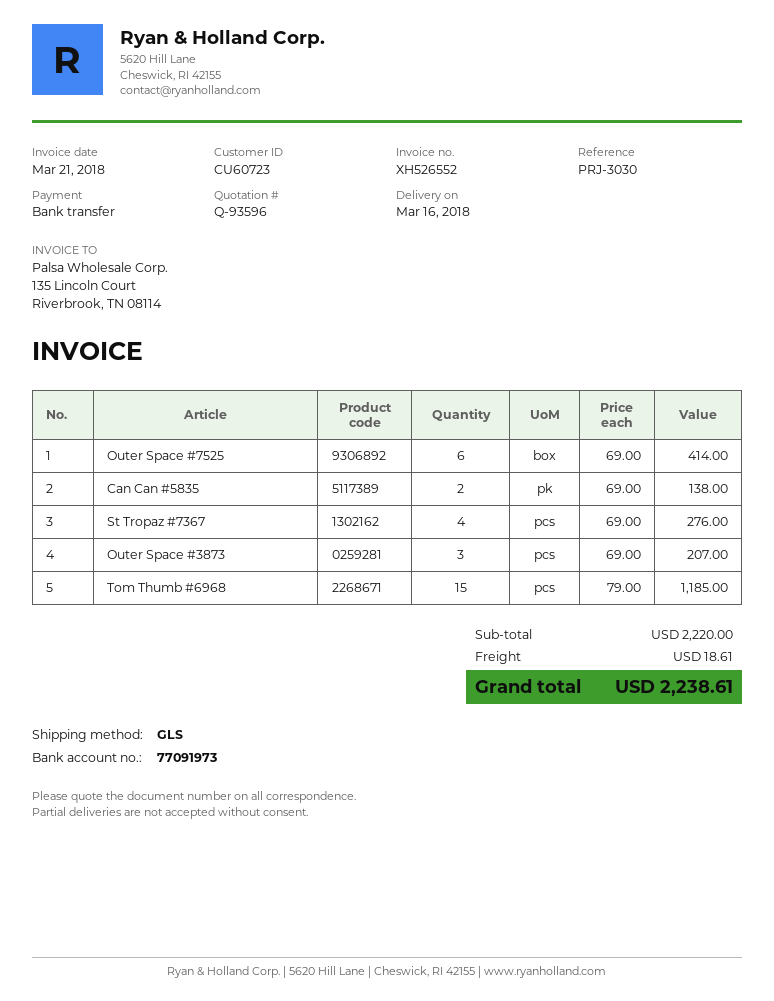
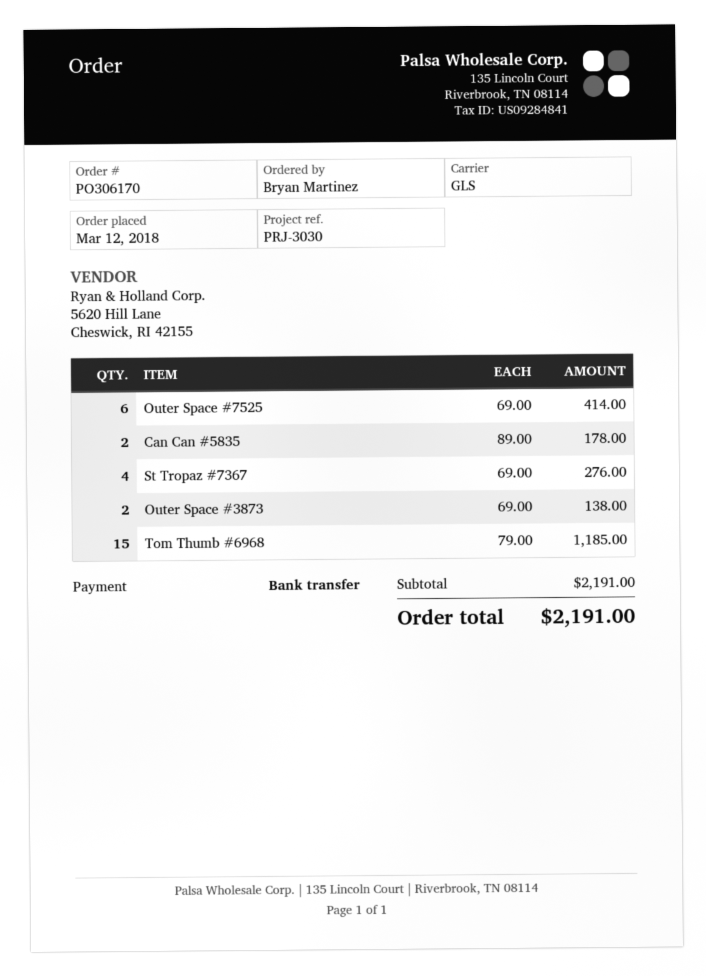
Can Can #5835: 2 x 69.00 = 138.00 -> 2 x 89.00 = 178.00
Outer Space #3873: 3 x 69.00 = 207.00 -> 2 x 69.00 = 138.00
subtotal: 2220.00 -> 2191.00
shipping: 18.61 -> none
total: 2238.61 -> 2191.00

